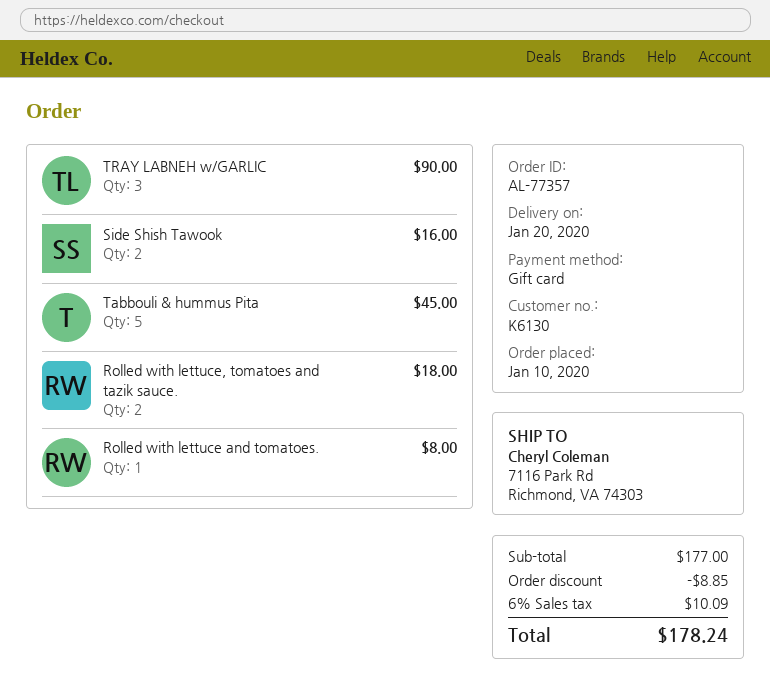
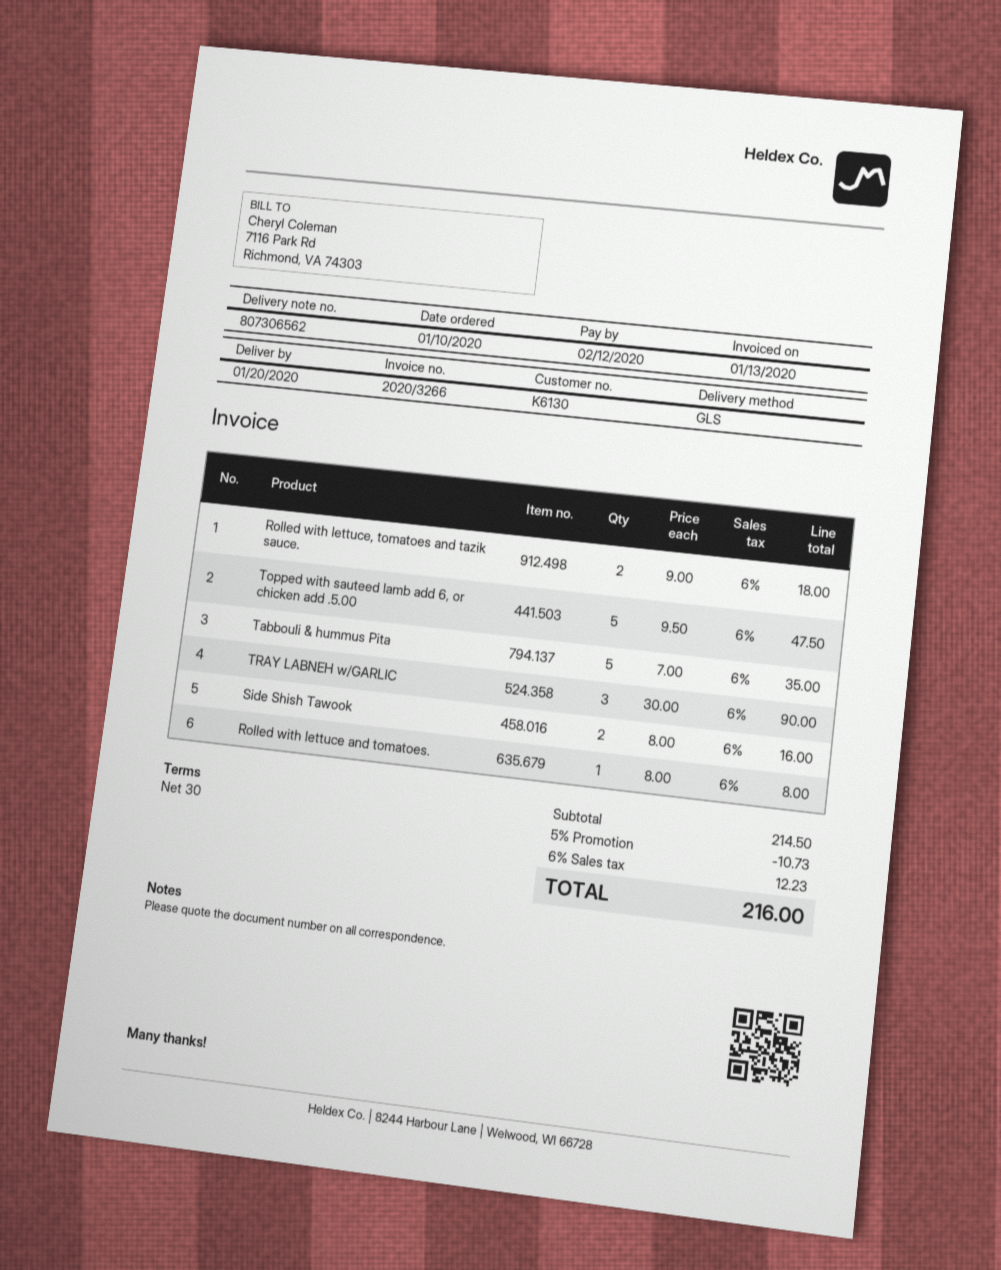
Tabbouli & hummus Pita: 5 for 45.00 -> 5 for 35.00
Topped with sauteed lamb add 6, or chicken add .5.00: none -> 5 for 47.50
subtotal: 177.00 -> 214.50
discount: 8.85 -> 10.73
tax: 6% = 10.09 -> 6% = 12.23
total: 178.24 -> 216.00

